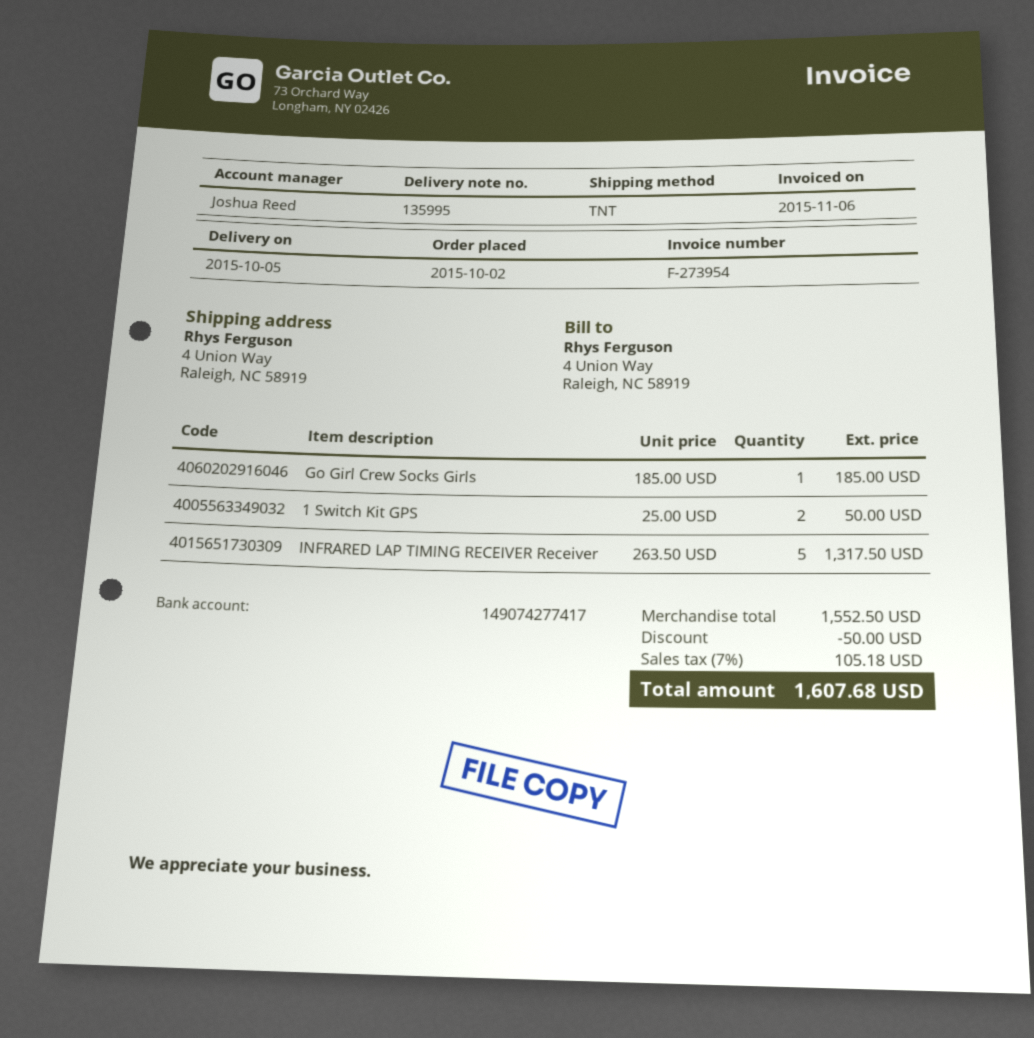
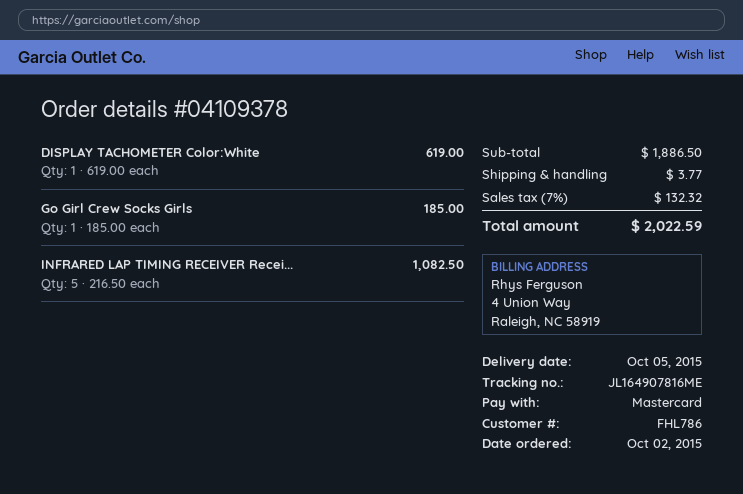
1 Switch Kit GPS: 2 x 25.00 = 50.00 -> none
INFRARED LAP TIMING RECEIVER Receiver: 5 x 263.50 = 1317.50 -> 5 x 216.50 = 1082.50
DISPLAY TACHOMETER Color:White: none -> 1 x 619.00 = 619.00
subtotal: 1552.50 -> 1886.50
discount: 50.00 -> none
shipping: none -> 3.77
tax: 7% = 105.18 -> 7% = 132.32
total: 1607.68 -> 2022.59

